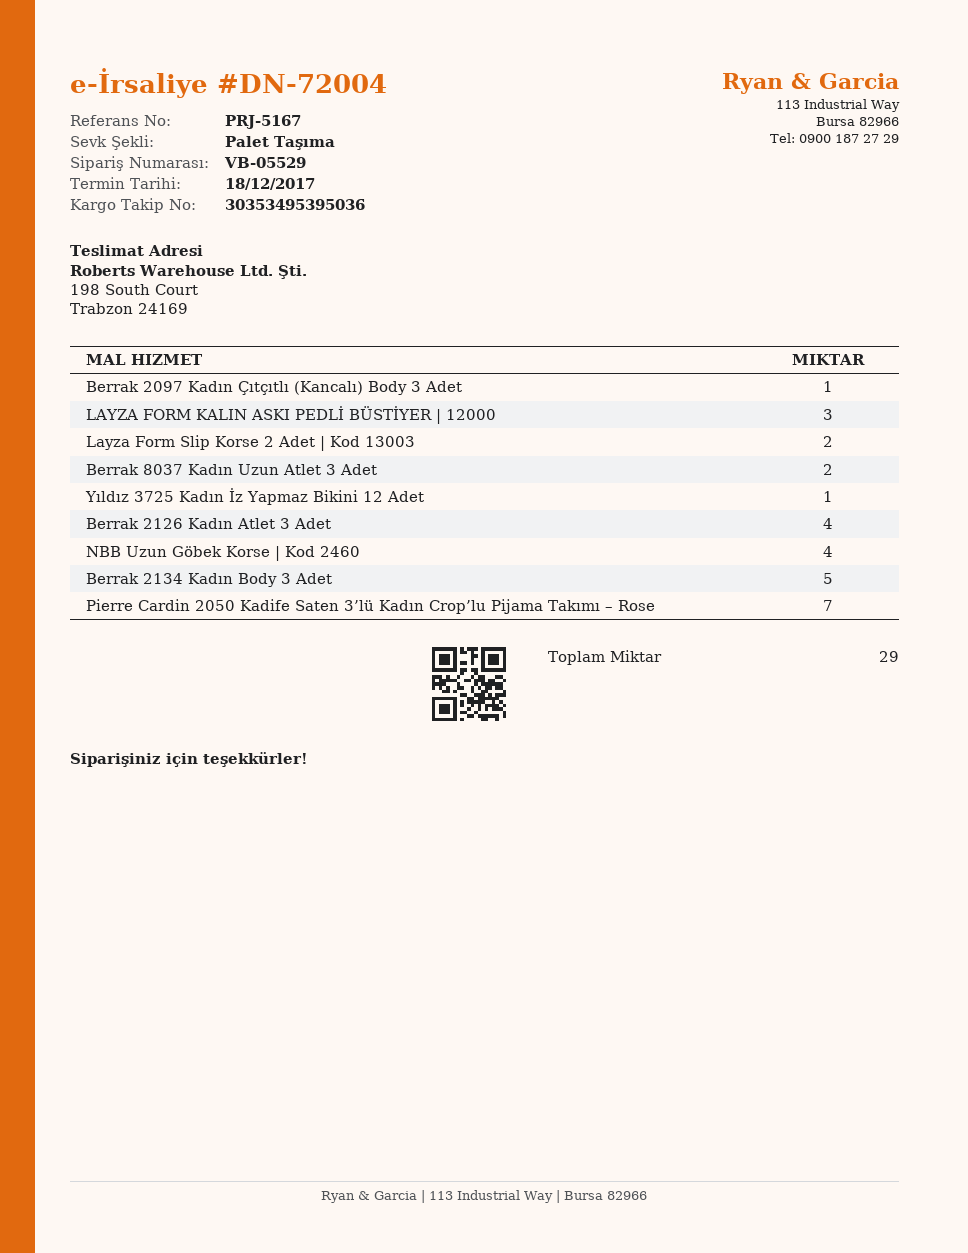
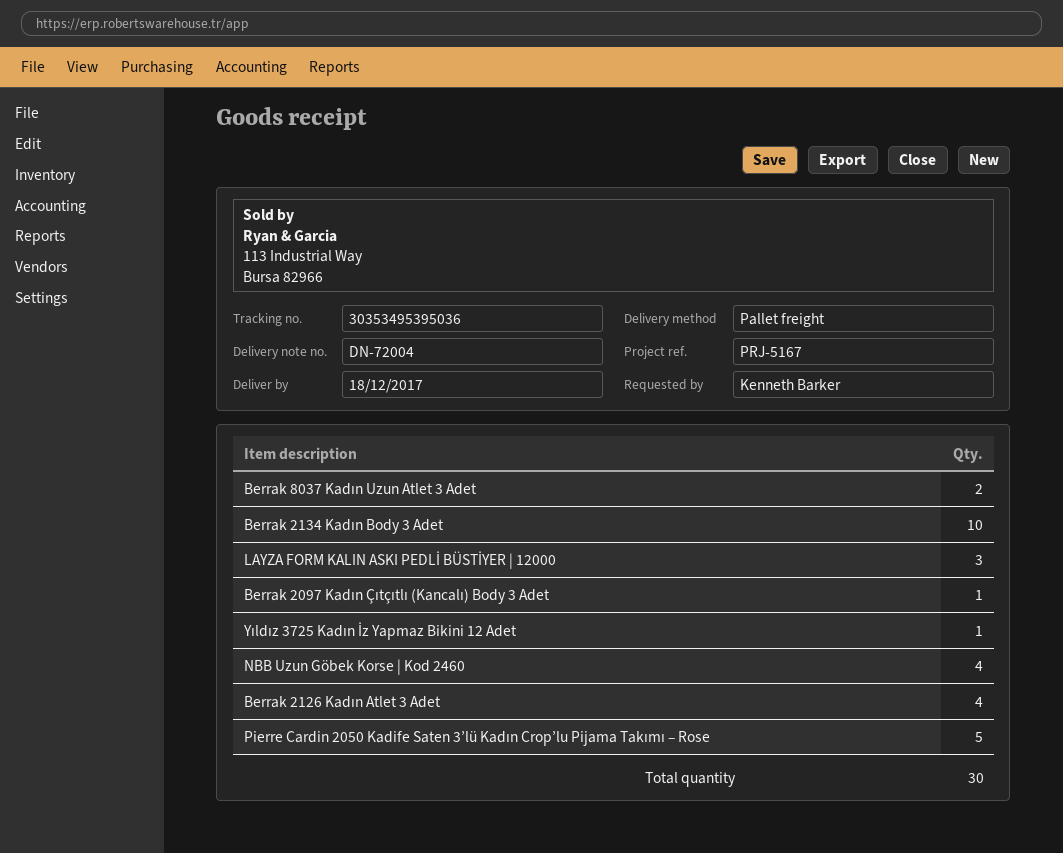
Layza Form Slip Korse 2 Adet | Kod 13003: 2 -> none
Berrak 2134 Kadın Body 3 Adet: 5 -> 10
Pierre Cardin 2050 Kadife Saten 3’lü Kadın Crop’lu Pijama Takımı – Rose: 7 -> 5
total quantity: 29 -> 30

